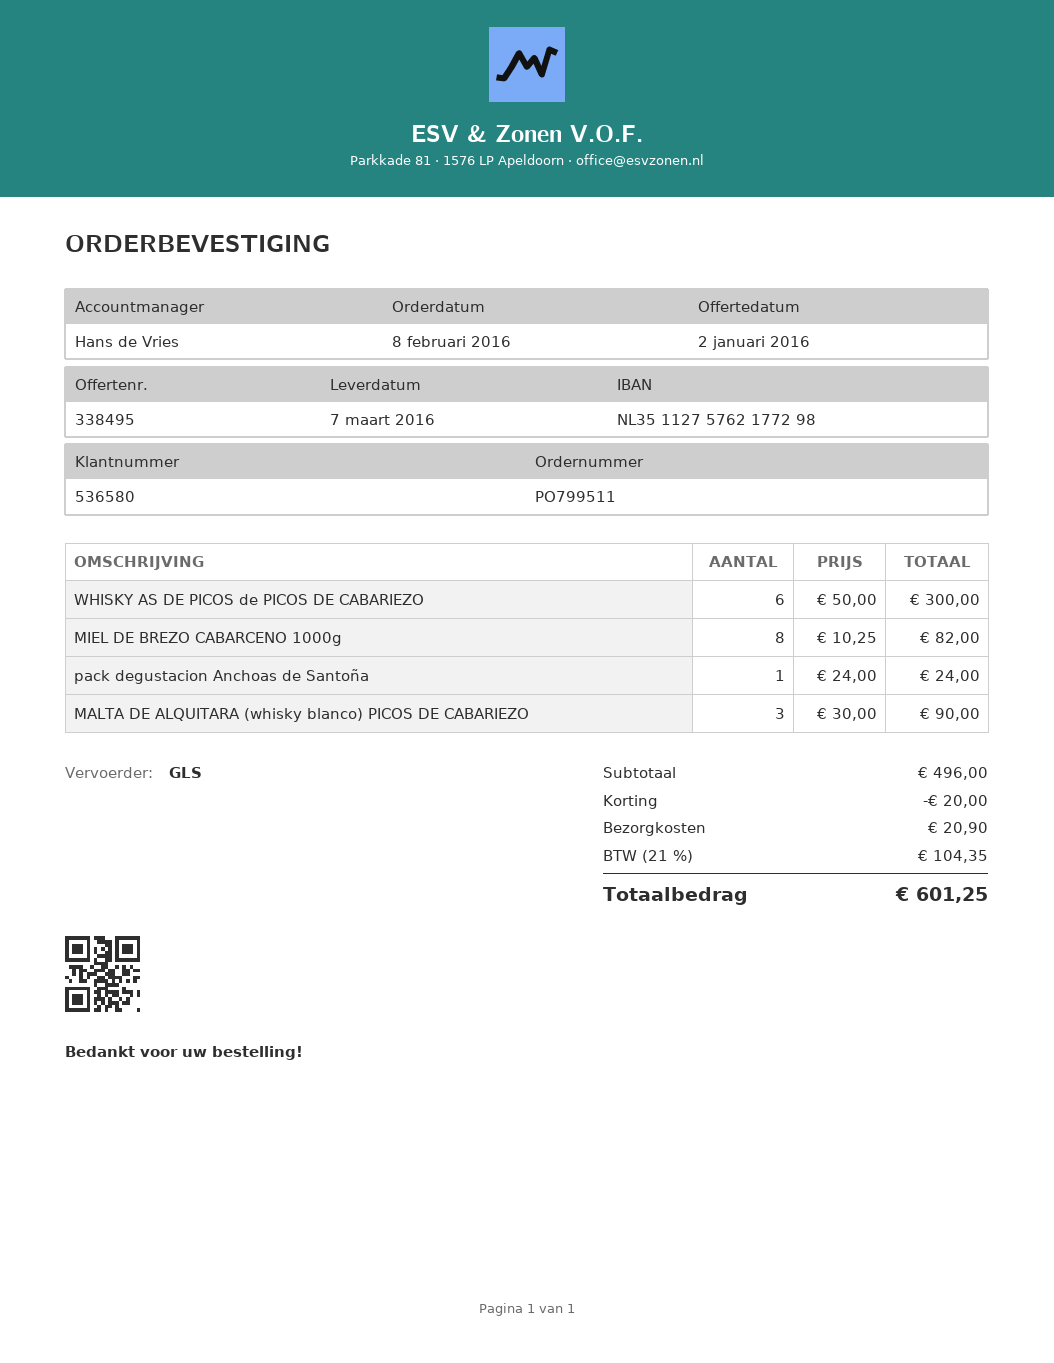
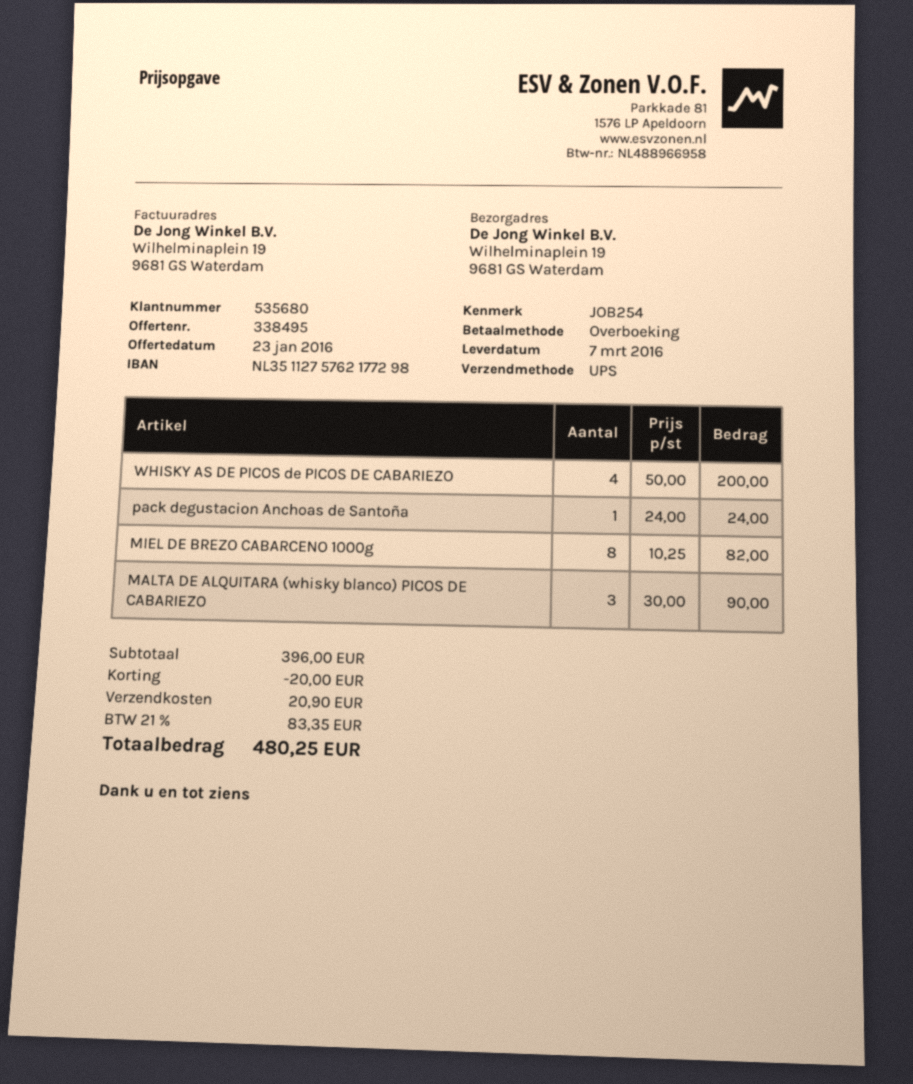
quote date: 2016-01-02 -> 2016-01-23
customer number: 536580 -> 535680
shipping method: GLS -> UPS
WHISKY AS DE PICOS de PICOS DE CABARIEZO: 6 x 50.00 = 300.00 -> 4 x 50.00 = 200.00
subtotal: 496.00 -> 396.00
tax: 21% = 104.35 -> 21% = 83.35
total: 601.25 -> 480.25

